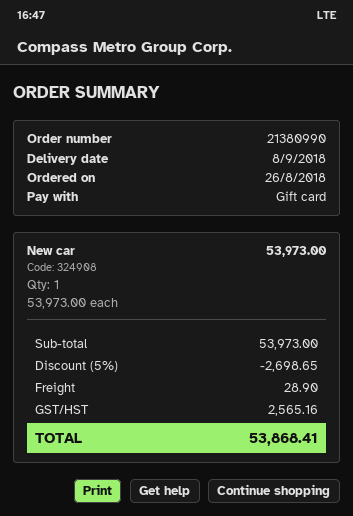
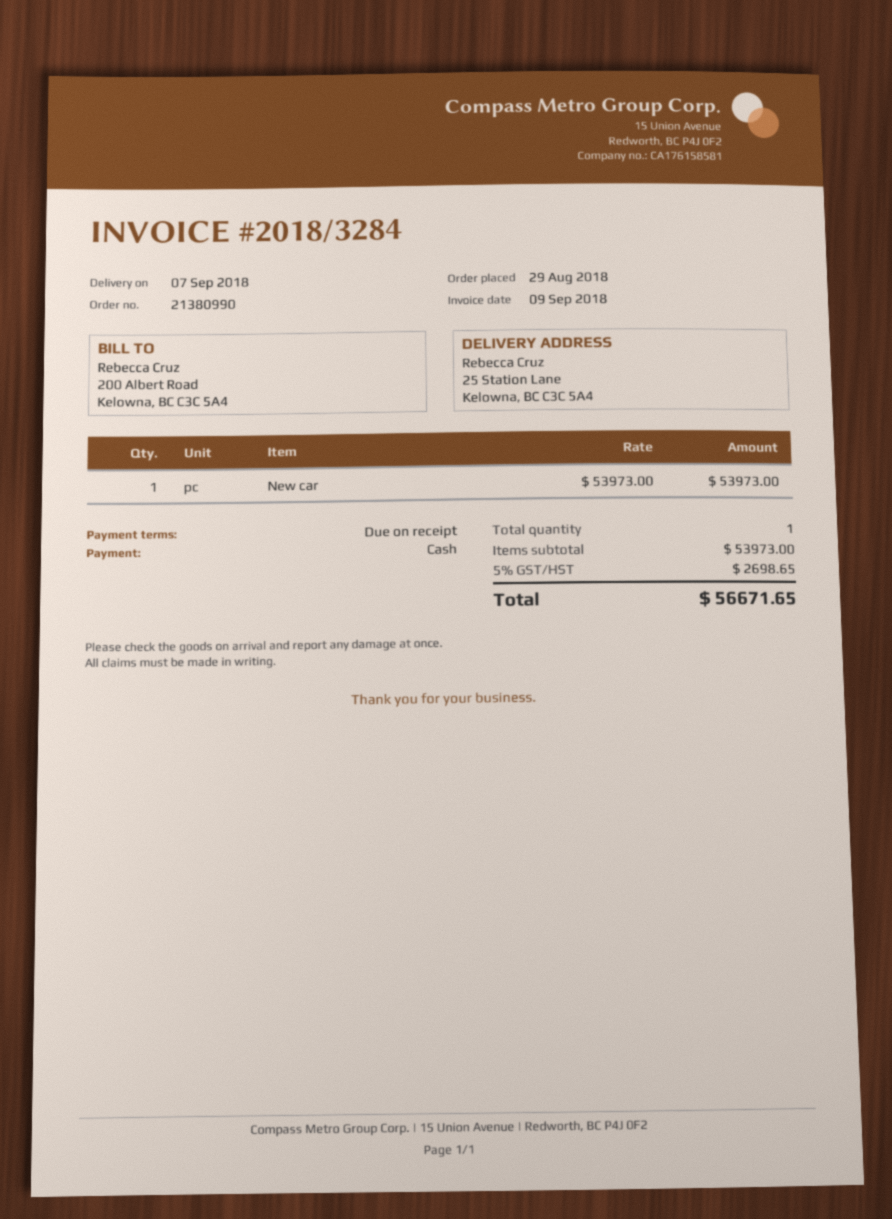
order date: 2018-08-26 -> 2018-08-29
delivery date: 2018-09-08 -> 2018-09-07
payment method: gift card -> cash
discount: 5% = 2698.65 -> none
shipping: 28.90 -> none
tax: 2565.16 -> 2698.65
total: 53868.41 -> 56671.65

